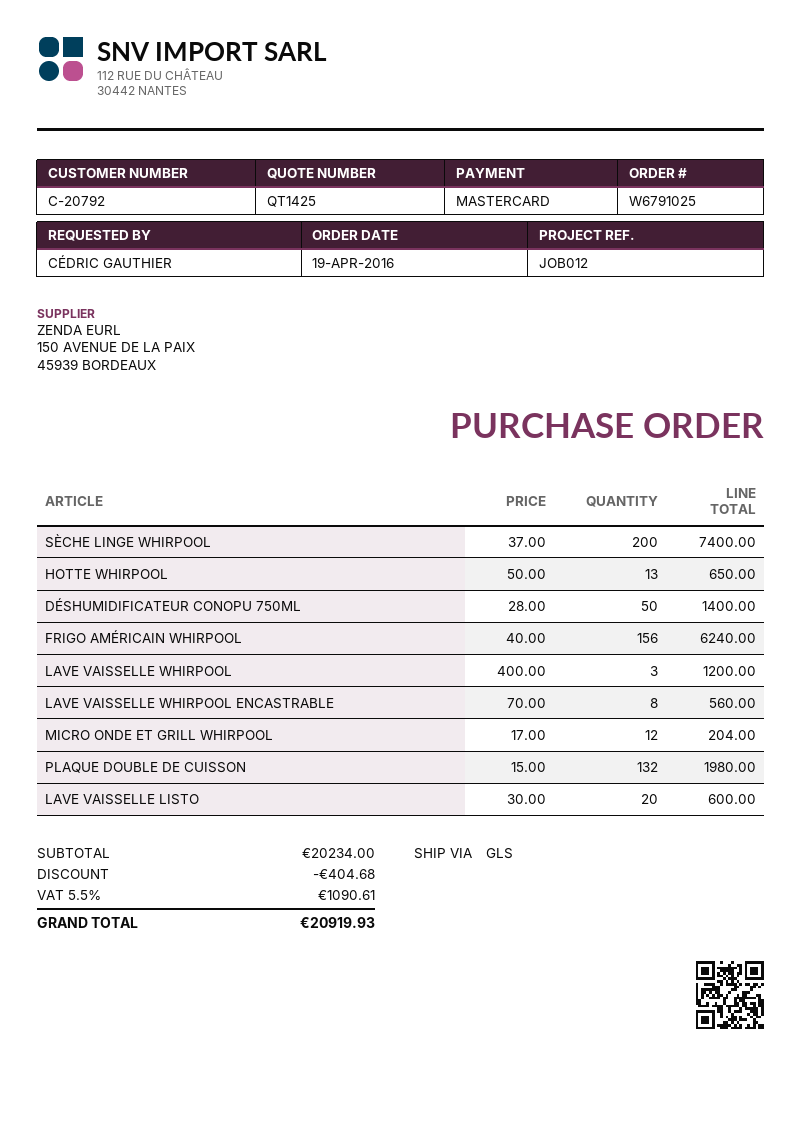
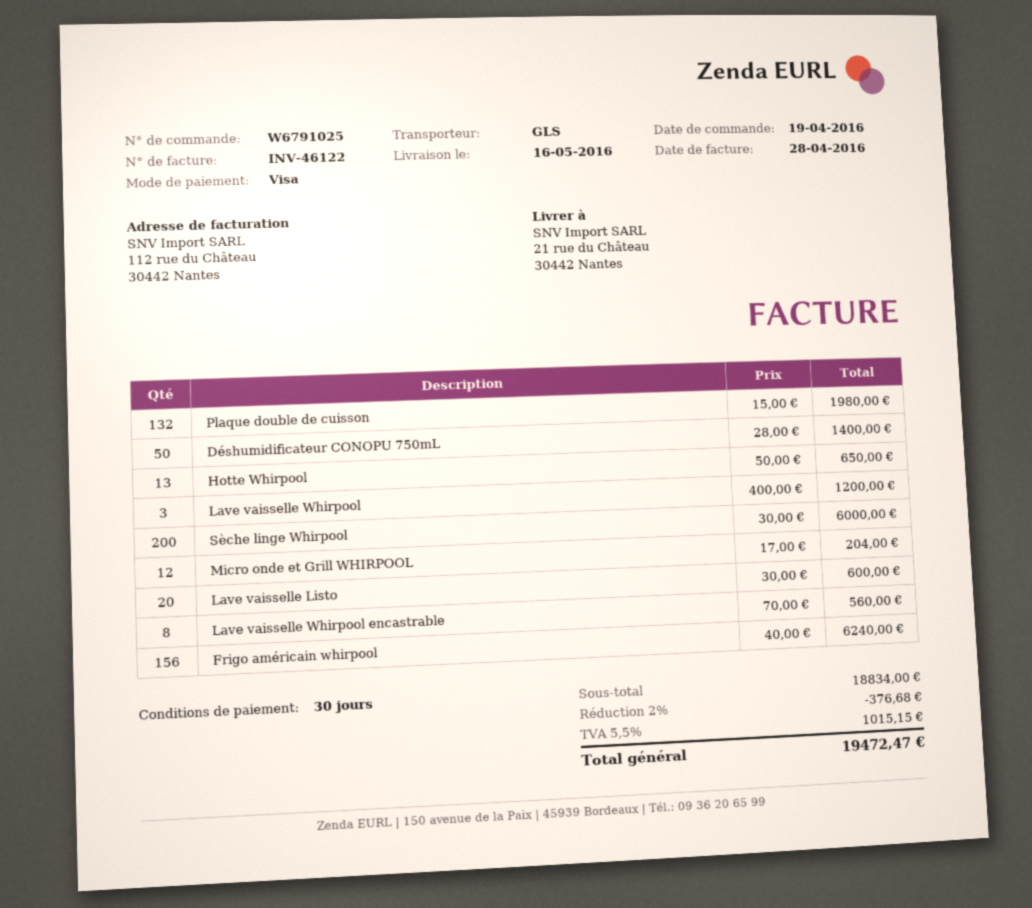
payment method: Mastercard -> Visa
SÈCHE LINGE WHIRPOOL: 200 x 37.00 = 7400.00 -> 200 x 30.00 = 6000.00
subtotal: 20234.00 -> 18834.00
discount: 404.68 -> 376.68
tax: 5.5% = 1090.61 -> 5.5% = 1015.15
total: 20919.93 -> 19472.47

